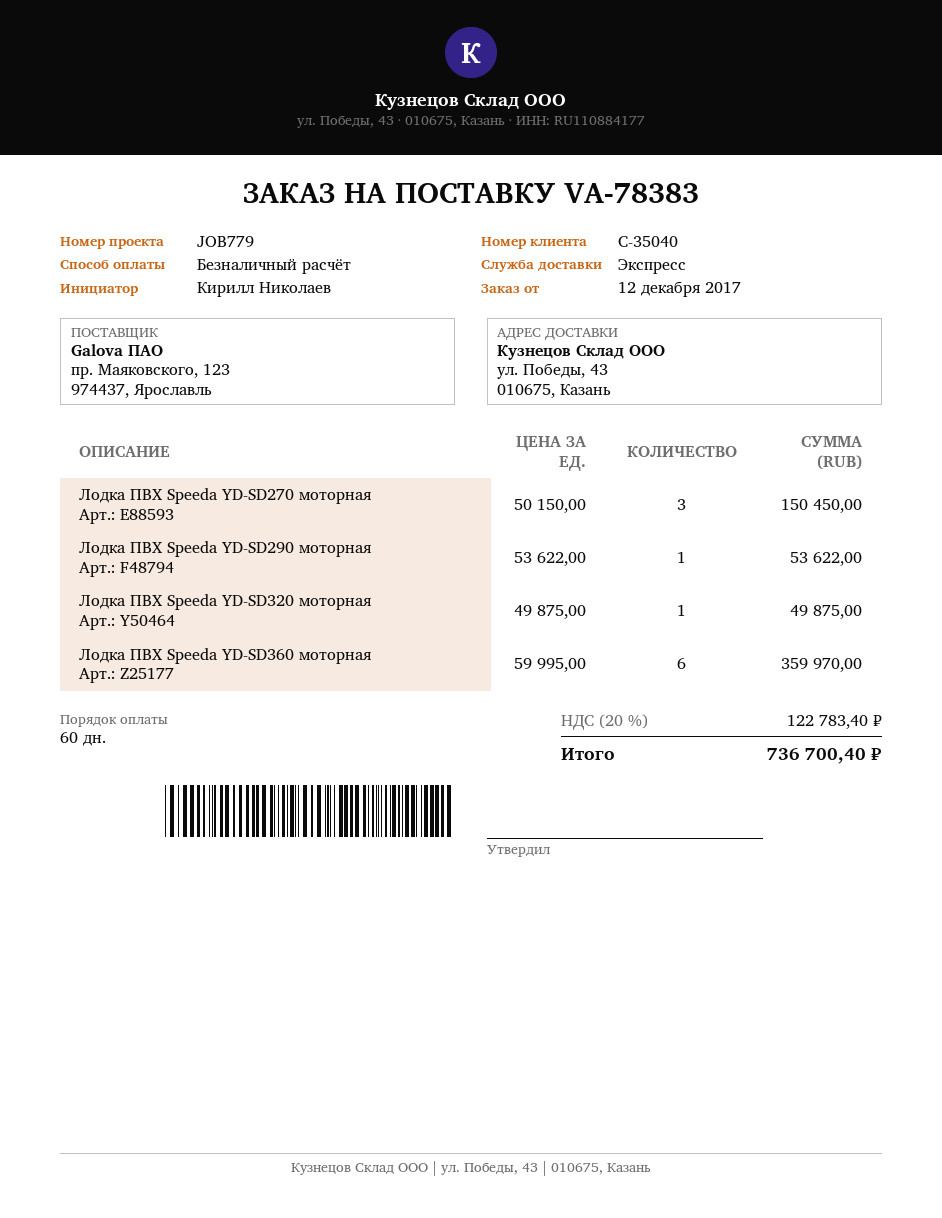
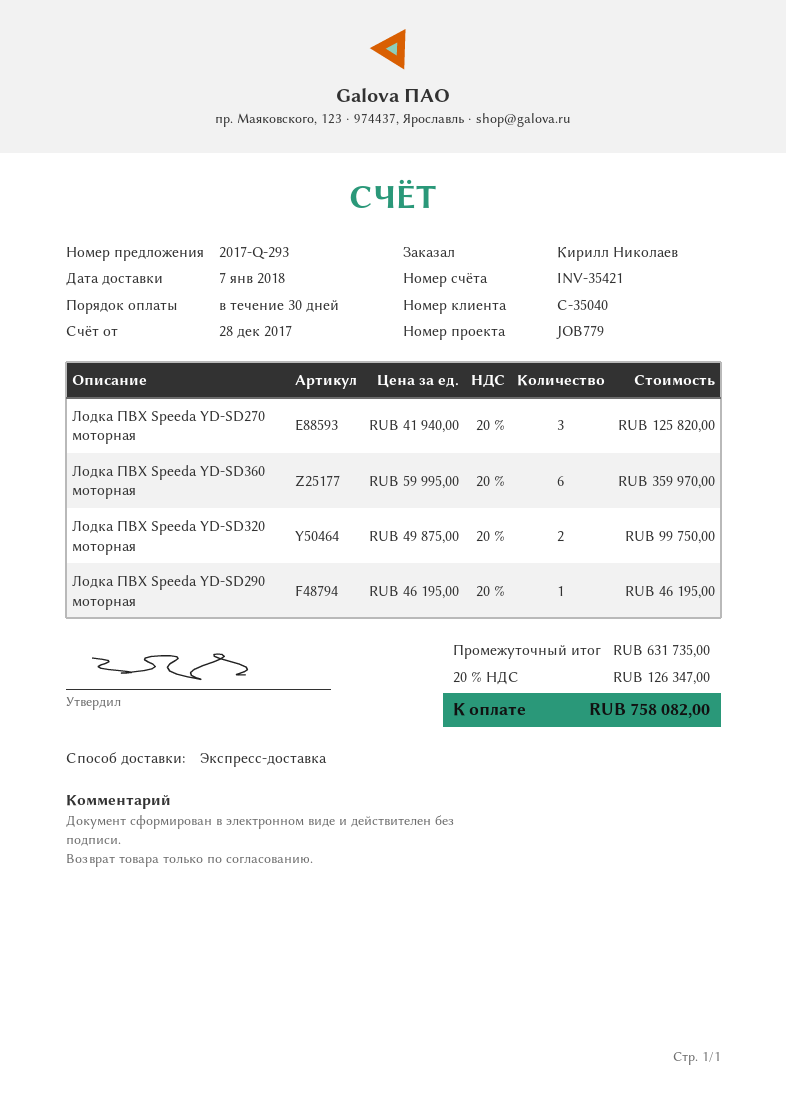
payment terms: 60 days -> 30 days
Лодка ПВХ Speeda YD-SD270 моторная: 3 x 50150.00 = 150450.00 -> 3 x 41940.00 = 125820.00
Лодка ПВХ Speeda YD-SD290 моторная: 1 x 53622.00 = 53622.00 -> 1 x 46195.00 = 46195.00
Лодка ПВХ Speeda YD-SD320 моторная: 1 x 49875.00 = 49875.00 -> 2 x 49875.00 = 99750.00
tax: 20% = 122783.40 -> 20% = 126347.00
total: 736700.40 -> 758082.00

